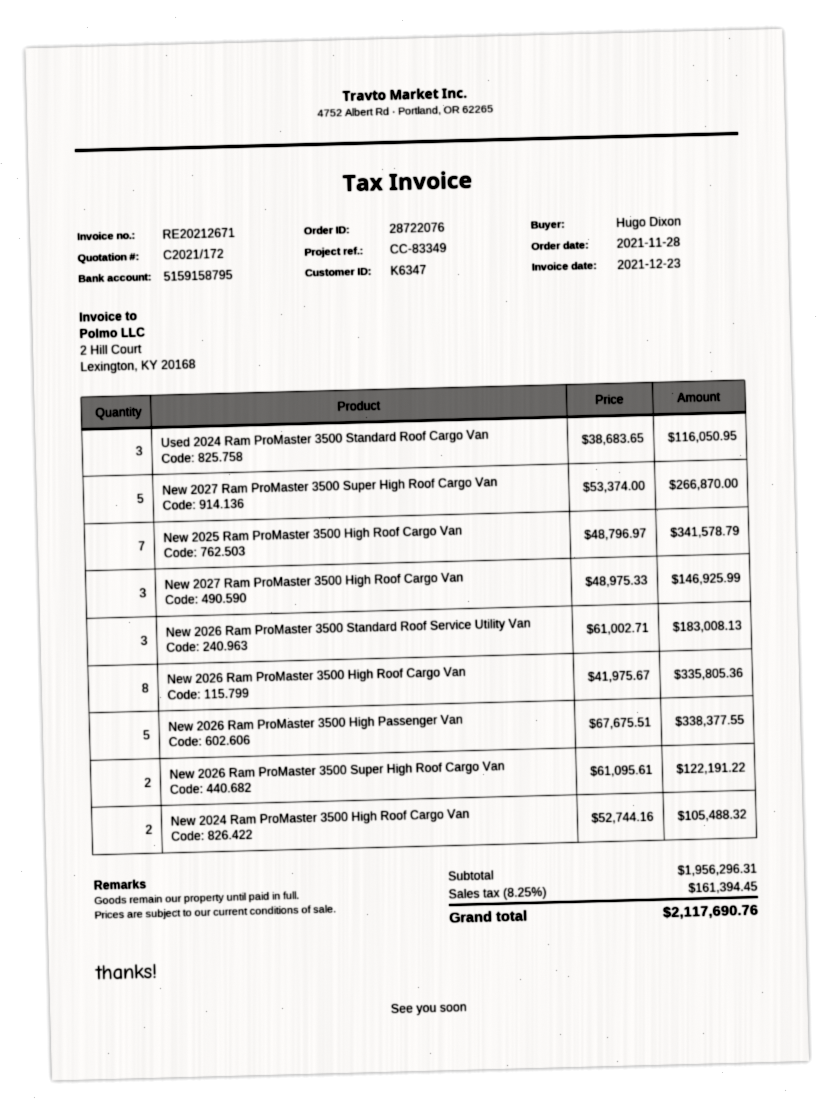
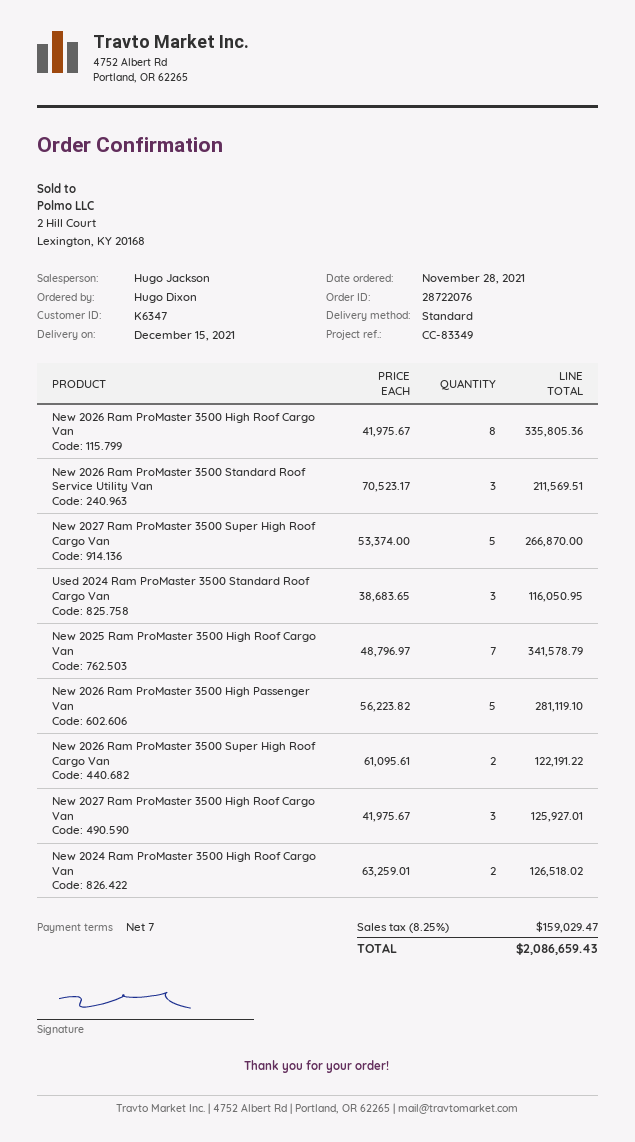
New 2027 Ram ProMaster 3500 High Roof Cargo Van: 3 x 48975.33 = 146925.99 -> 3 x 41975.67 = 125927.01
New 2026 Ram ProMaster 3500 Standard Roof Service Utility Van: 3 x 61002.71 = 183008.13 -> 3 x 70523.17 = 211569.51
New 2026 Ram ProMaster 3500 High Passenger Van: 5 x 67675.51 = 338377.55 -> 5 x 56223.82 = 281119.10
New 2024 Ram ProMaster 3500 High Roof Cargo Van: 2 x 52744.16 = 105488.32 -> 2 x 63259.01 = 126518.02
tax: 8.25% = 161394.45 -> 8.25% = 159029.47
total: 2117690.76 -> 2086659.43

